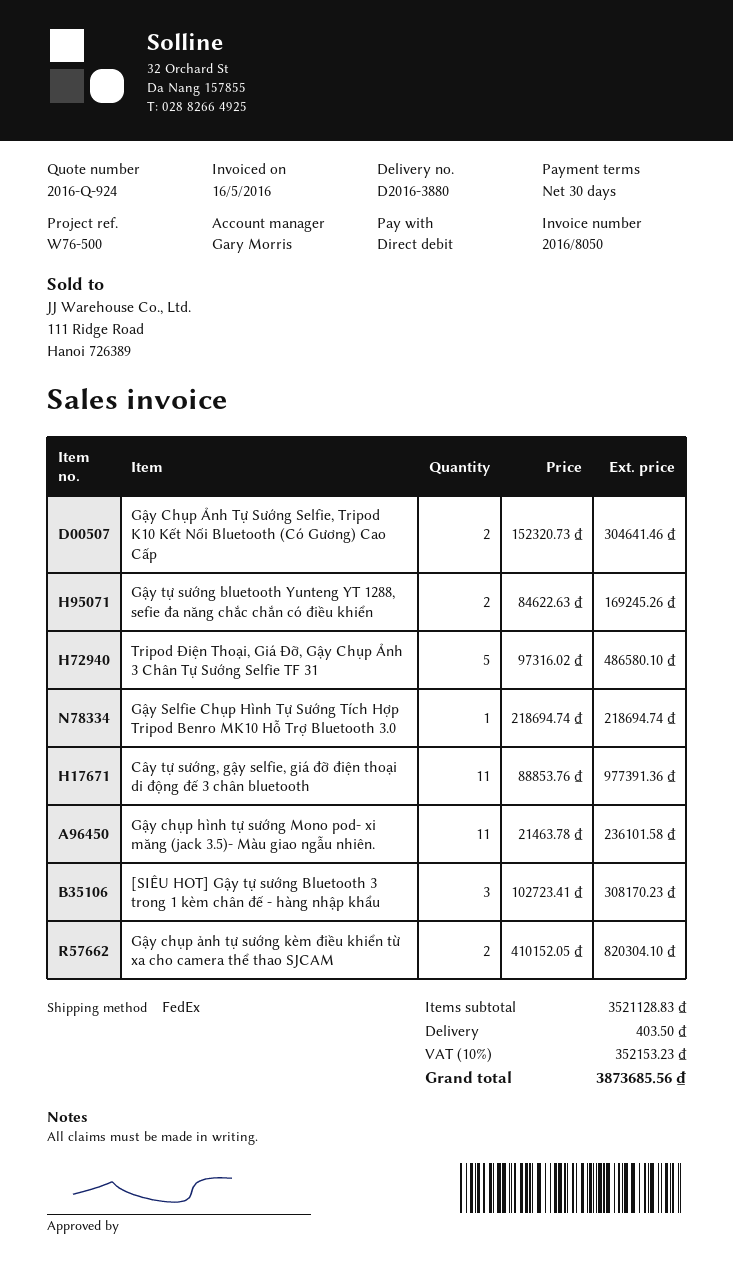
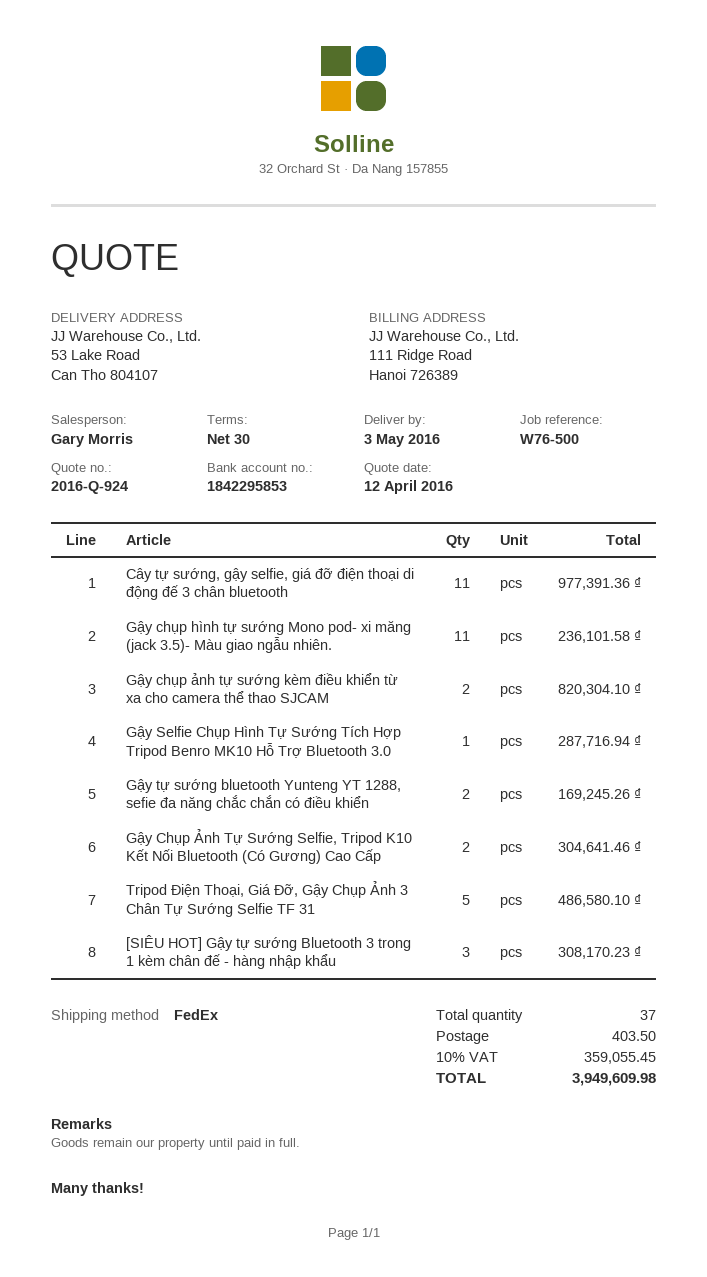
Gậy Selfie Chụp Hình Tự Sướng Tích Hợp Tripod Benro MK10 Hỗ Trợ Bluetooth 3.0: 1 for 218694.74 -> 1 for 287716.94
tax: 10% = 352153.23 -> 10% = 359055.45
total: 3873685.56 -> 3949609.98

